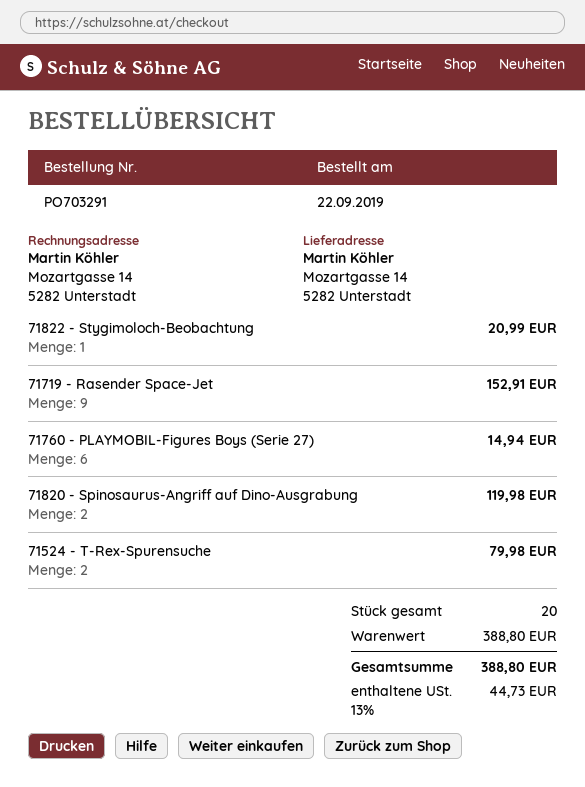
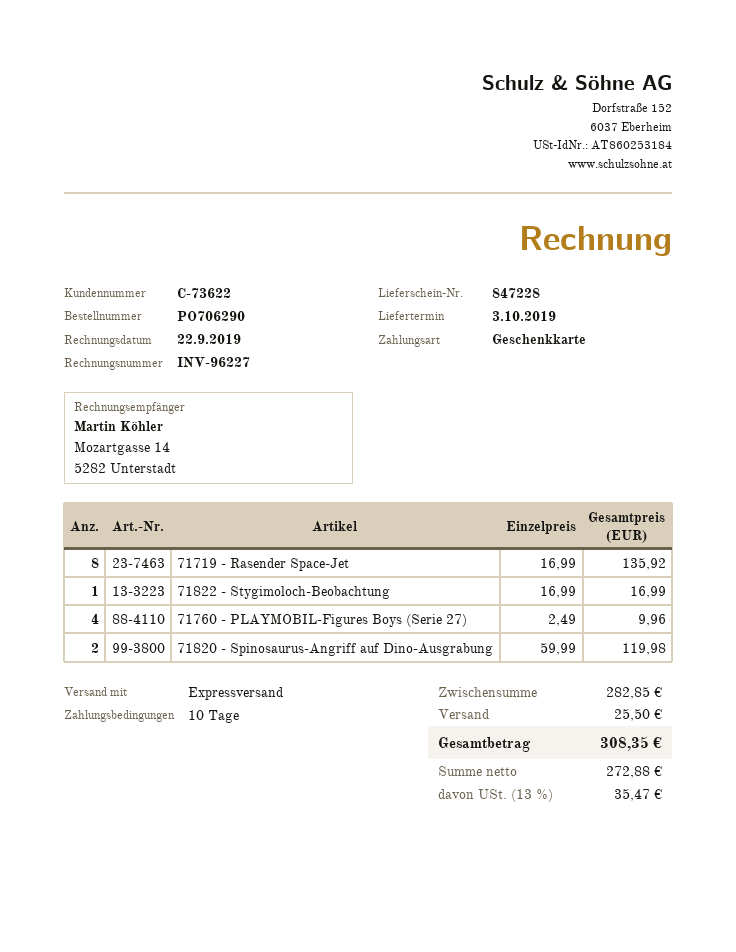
order number: PO703291 -> PO706290
71822 - Stygimoloch-Beobachtung: 1 for 20.99 -> 1 for 16.99
71719 - Rasender Space-Jet: 9 for 152.91 -> 8 for 135.92
71760 - PLAYMOBIL-Figures Boys (Serie 27): 6 for 14.94 -> 4 for 9.96
71524 - T-Rex-Spurensuche: 2 for 79.98 -> none
subtotal: 388.80 -> 282.85
shipping: none -> 25.50
tax: 13% = 44.73 -> 13% = 35.47
total: 388.80 -> 308.35

